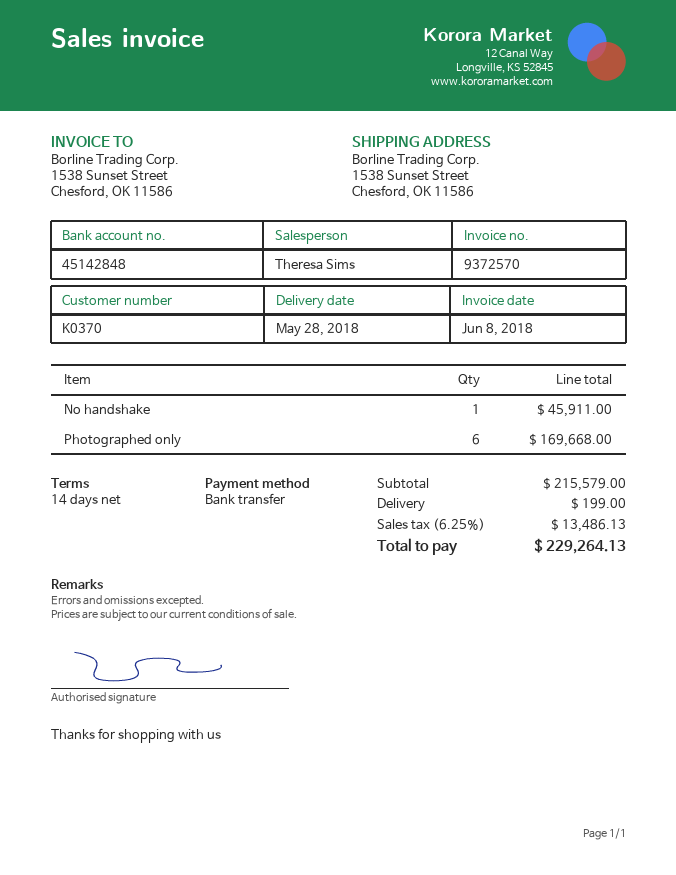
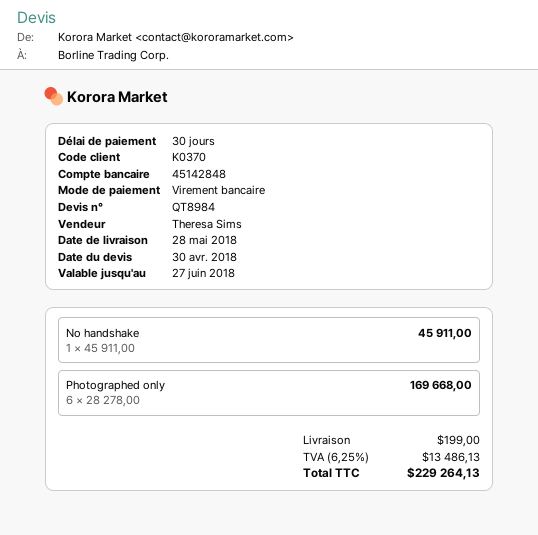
payment terms: 14 days -> 30 days

